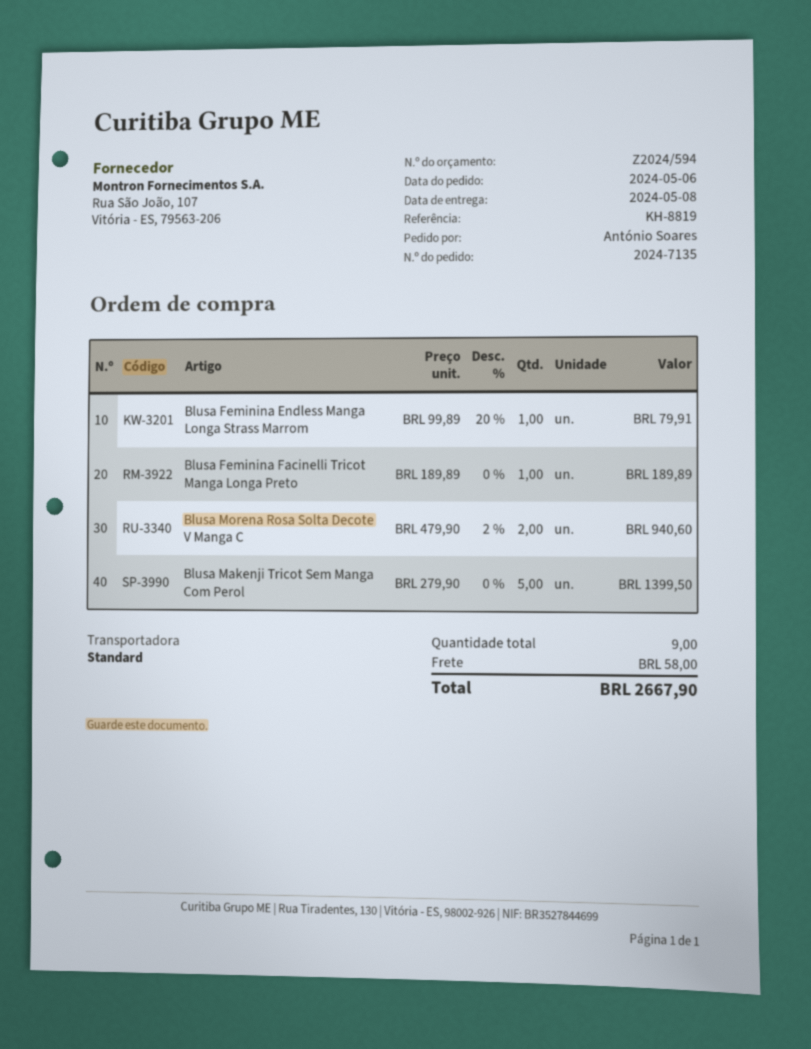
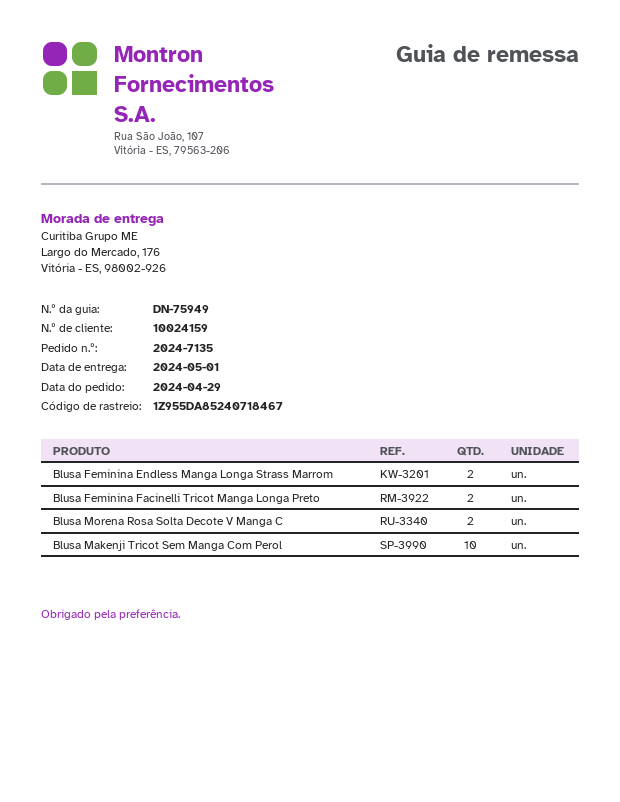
order date: 2024-05-06 -> 2024-04-29
delivery date: 2024-05-08 -> 2024-05-01
Blusa Feminina Endless Manga Longa Strass Marrom: 1 -> 2
Blusa Feminina Facinelli Tricot Manga Longa Preto: 1 -> 2
Blusa Makenji Tricot Sem Manga Com Perol: 5 -> 10

